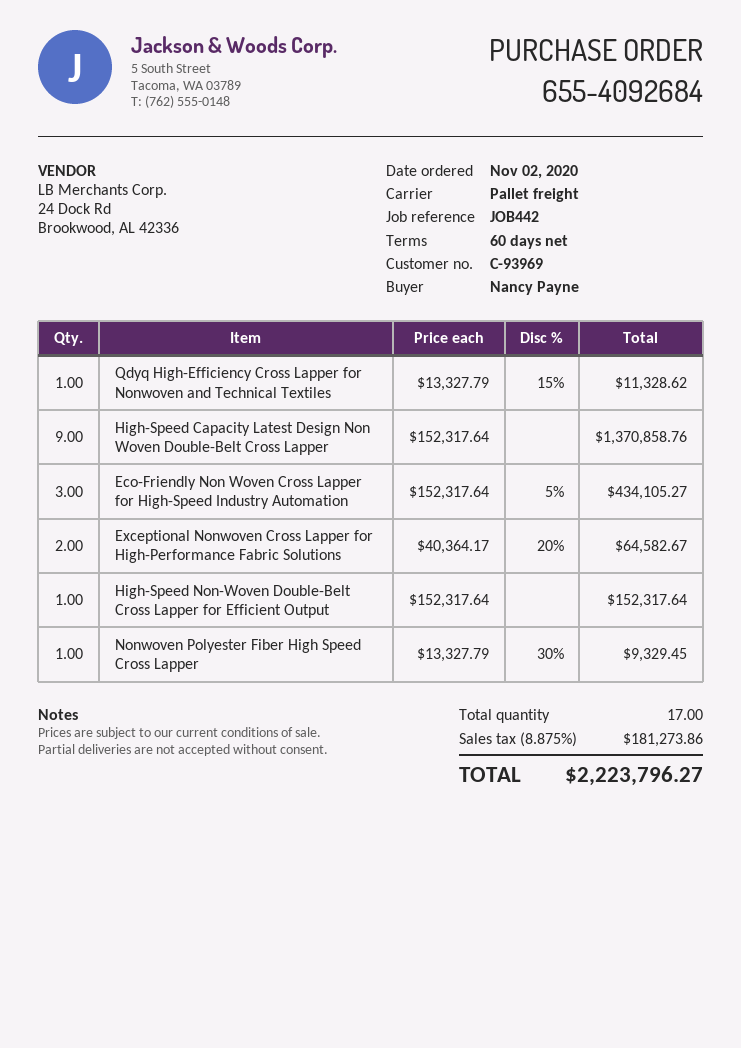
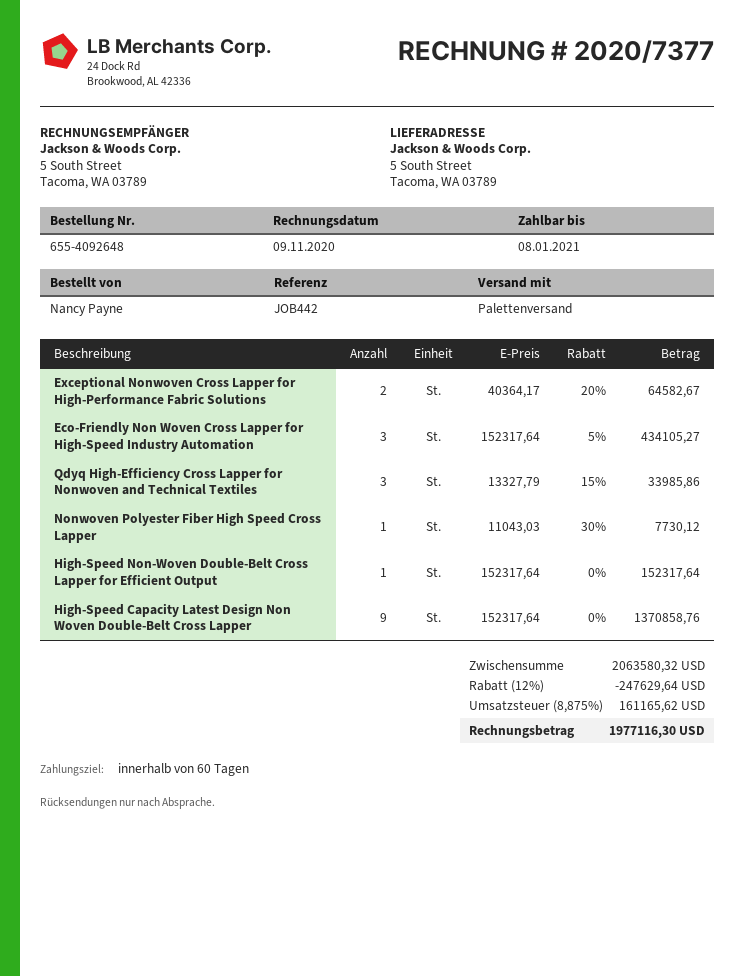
order number: 655-4092684 -> 655-4092648
Qdyq High-Efficiency Cross Lapper for Nonwoven and Technical Textiles: 1 x 13327.79 - 15% = 11328.62 -> 3 x 13327.79 - 15% = 33985.86
Nonwoven Polyester Fiber High Speed Cross Lapper: 1 x 13327.79 - 30% = 9329.45 -> 1 x 11043.03 - 30% = 7730.12
discount: none -> 12% = 247629.64
tax: 8.875% = 181273.86 -> 8.875% = 161165.62
total: 2223796.27 -> 1977116.30

